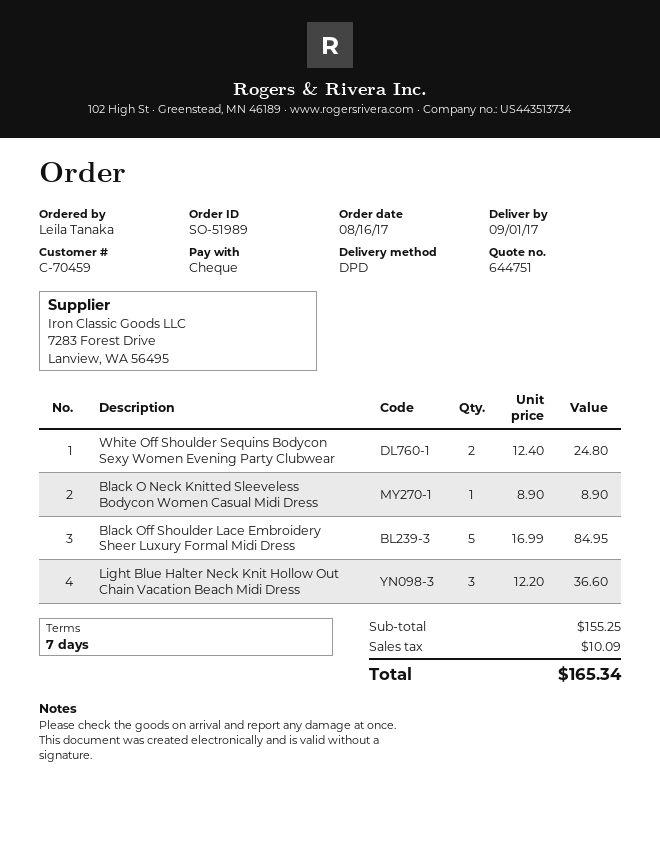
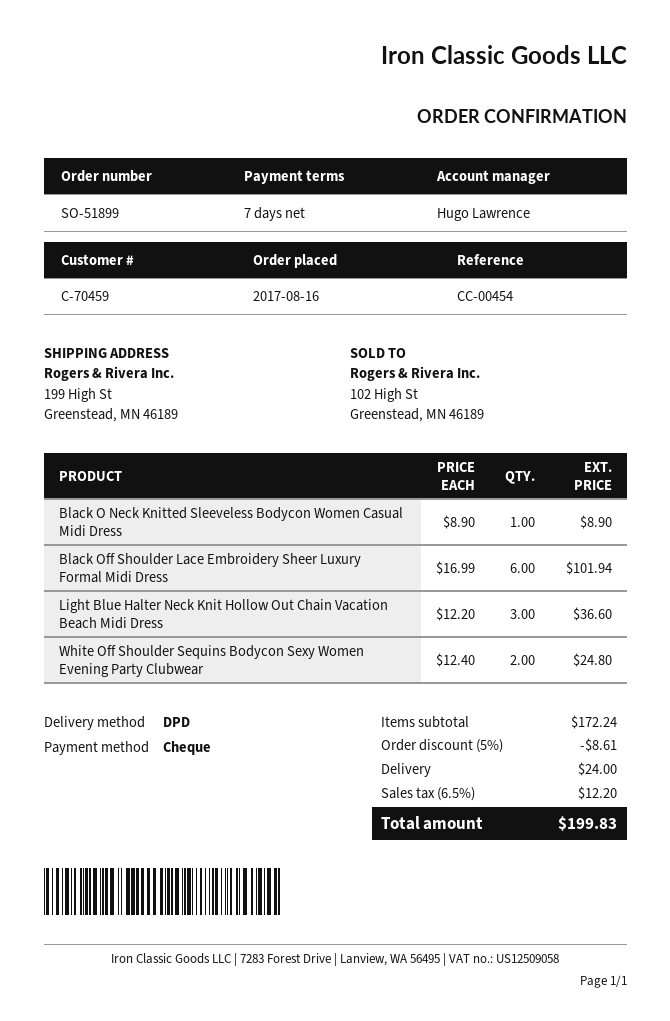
order number: SO-51989 -> SO-51899
Black Off Shoulder Lace Embroidery Sheer Luxury Formal Midi Dress: 5 x 16.99 = 84.95 -> 6 x 16.99 = 101.94
subtotal: 155.25 -> 172.24
discount: none -> 5% = 8.61
shipping: none -> 24.00
tax: 10.09 -> 12.20
total: 165.34 -> 199.83

